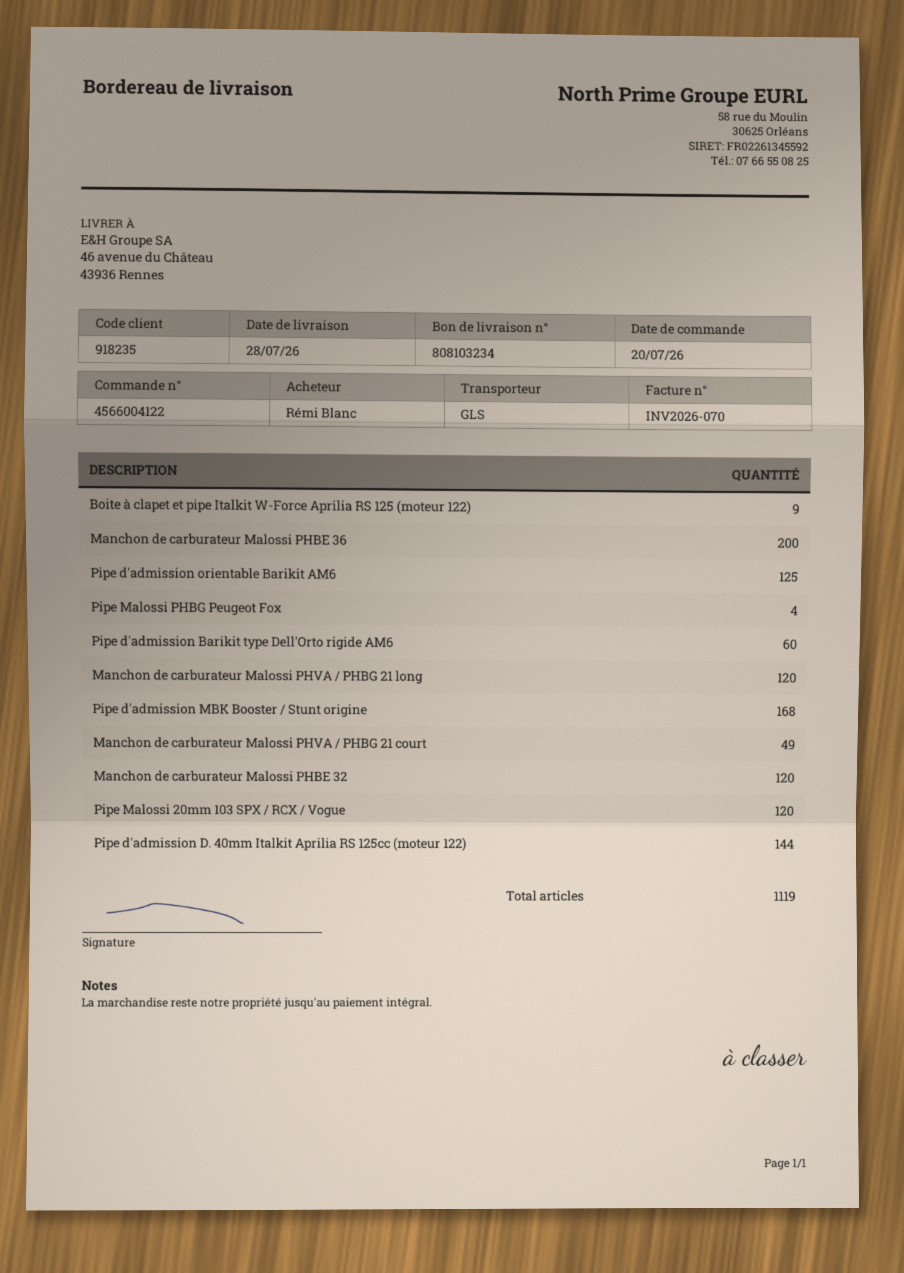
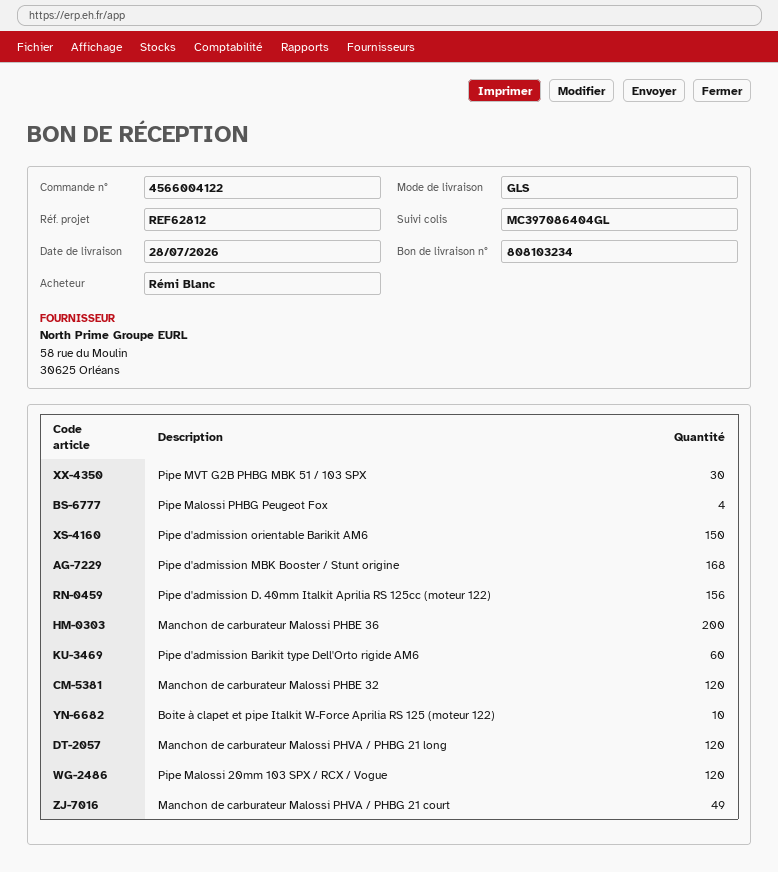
Boite à clapet et pipe Italkit W-Force Aprilia RS 125 (moteur 122): 9 -> 10
Pipe d'admission orientable Barikit AM6: 125 -> 150
Pipe d'admission D. 40mm Italkit Aprilia RS 125cc (moteur 122): 144 -> 156
Pipe MVT G2B PHBG MBK 51 / 103 SPX: none -> 30

